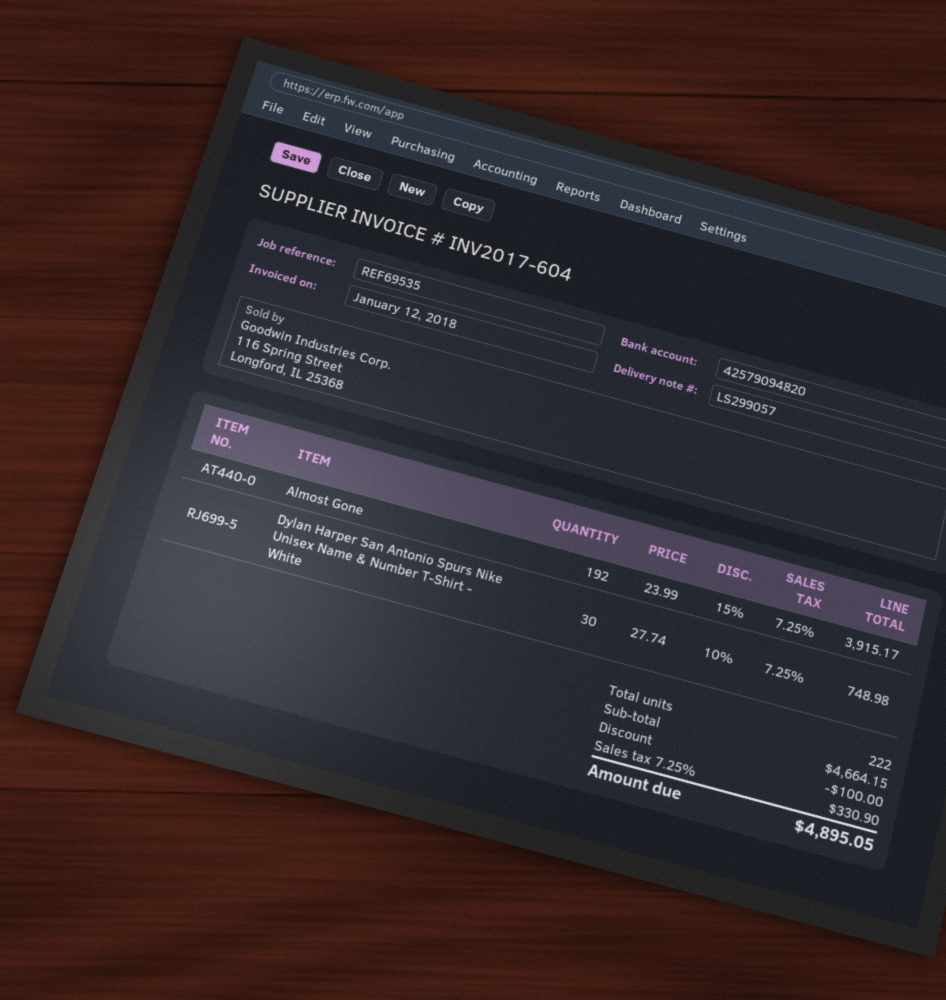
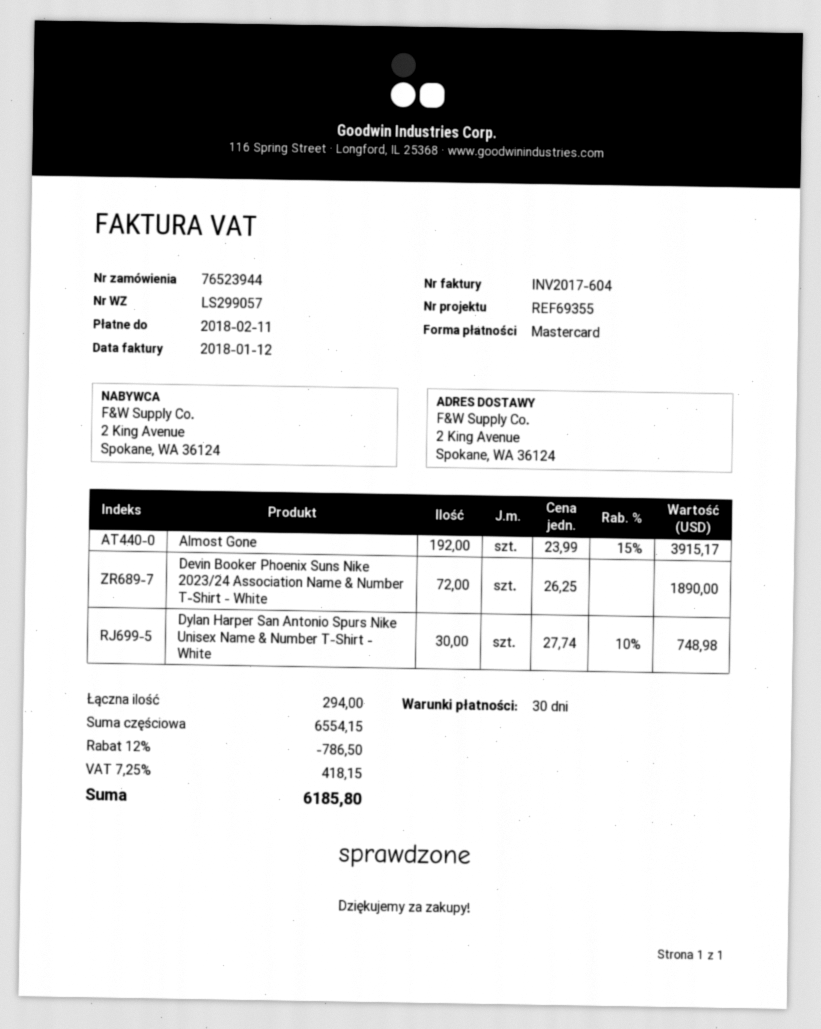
reference: REF69535 -> REF69355
Devin Booker Phoenix Suns Nike 2023/24 Association Name & Number T-Shirt - White: none -> 72 x 26.25 = 1890.00
total quantity: 222 -> 294
subtotal: 4664.15 -> 6554.15
discount: 100.00 -> 786.50
tax: 7.25% = 330.90 -> 7.25% = 418.15
total: 4895.05 -> 6185.80

